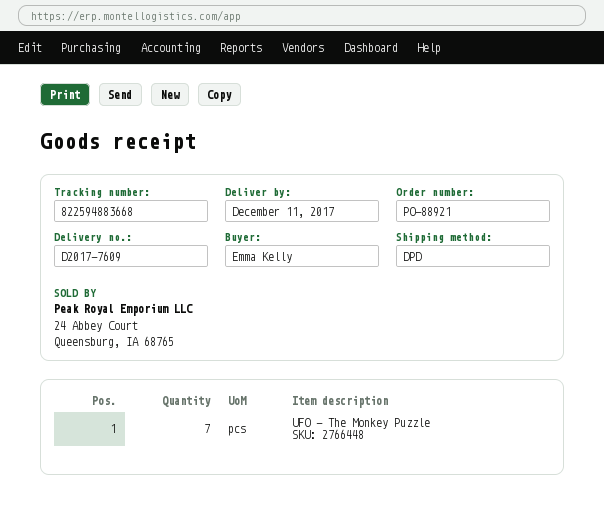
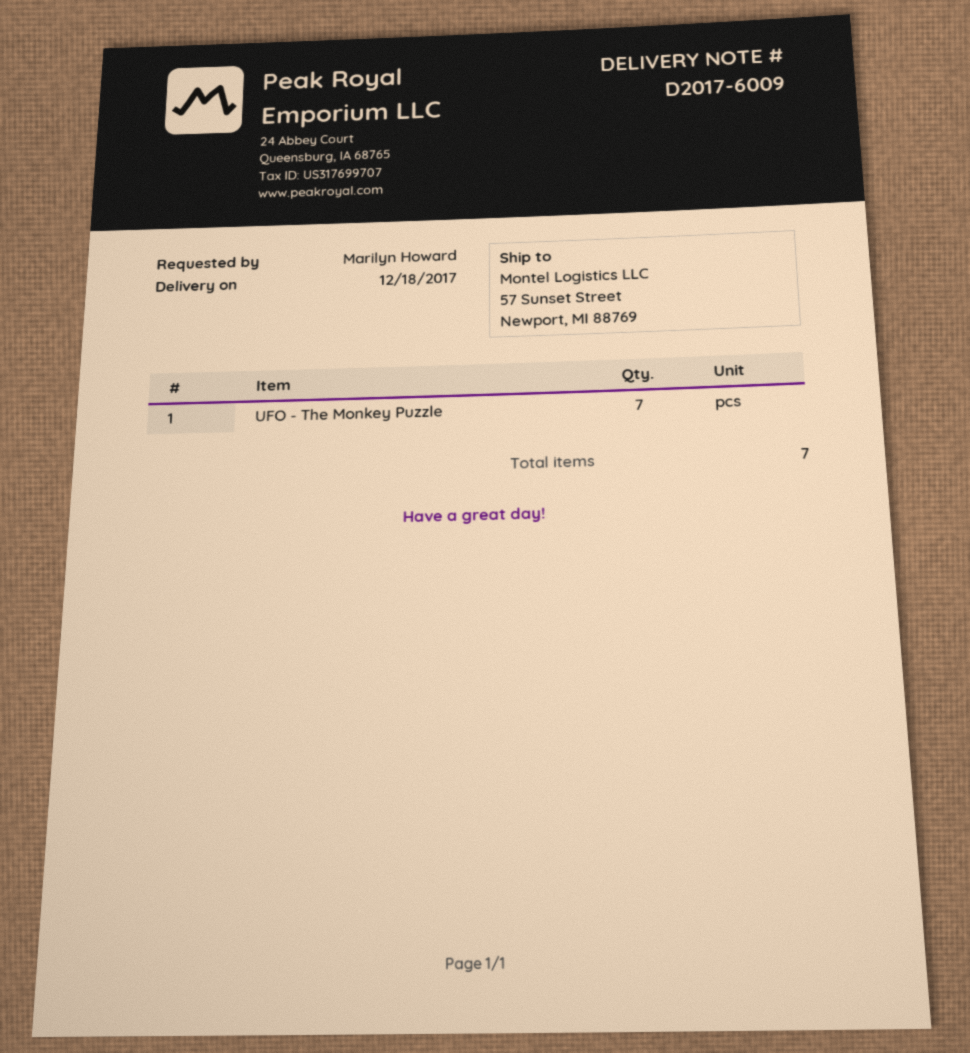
delivery note number: D2017-7609 -> D2017-6009
delivery date: 2017-12-11 -> 2017-12-18
ordered by: Emma Kelly -> Marilyn Howard

